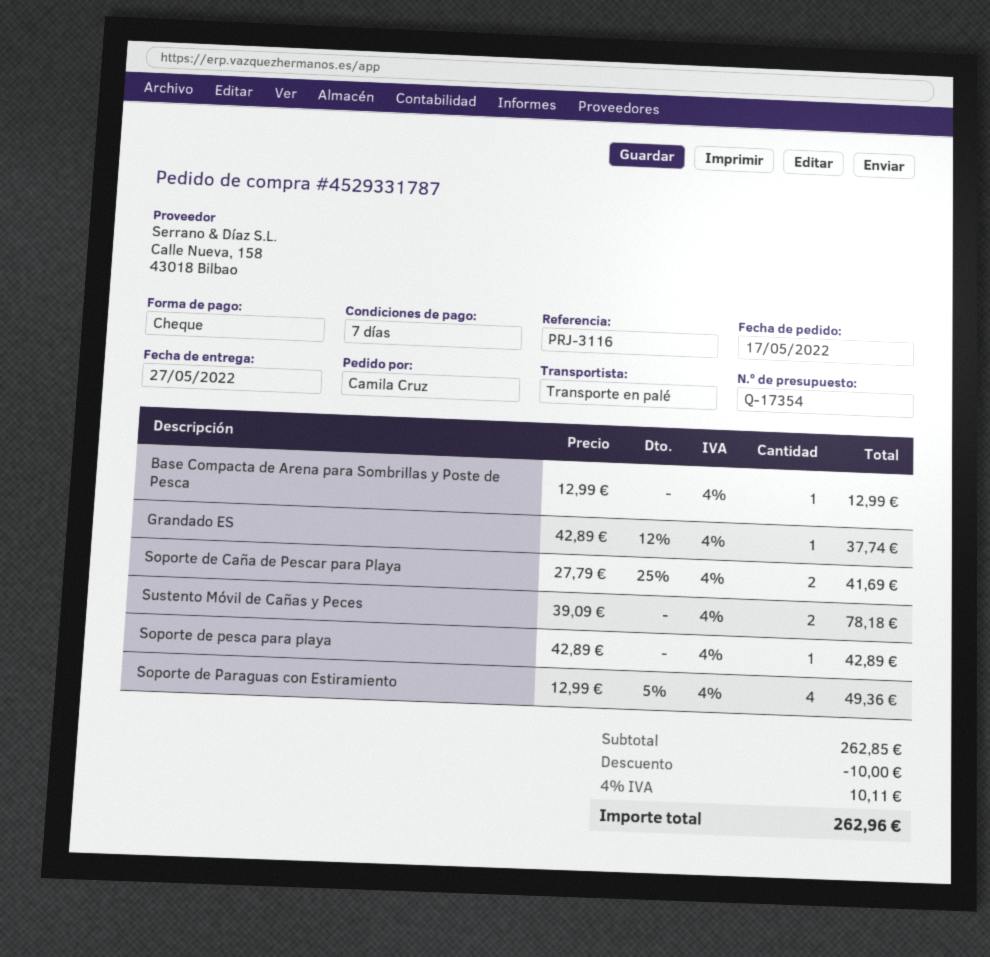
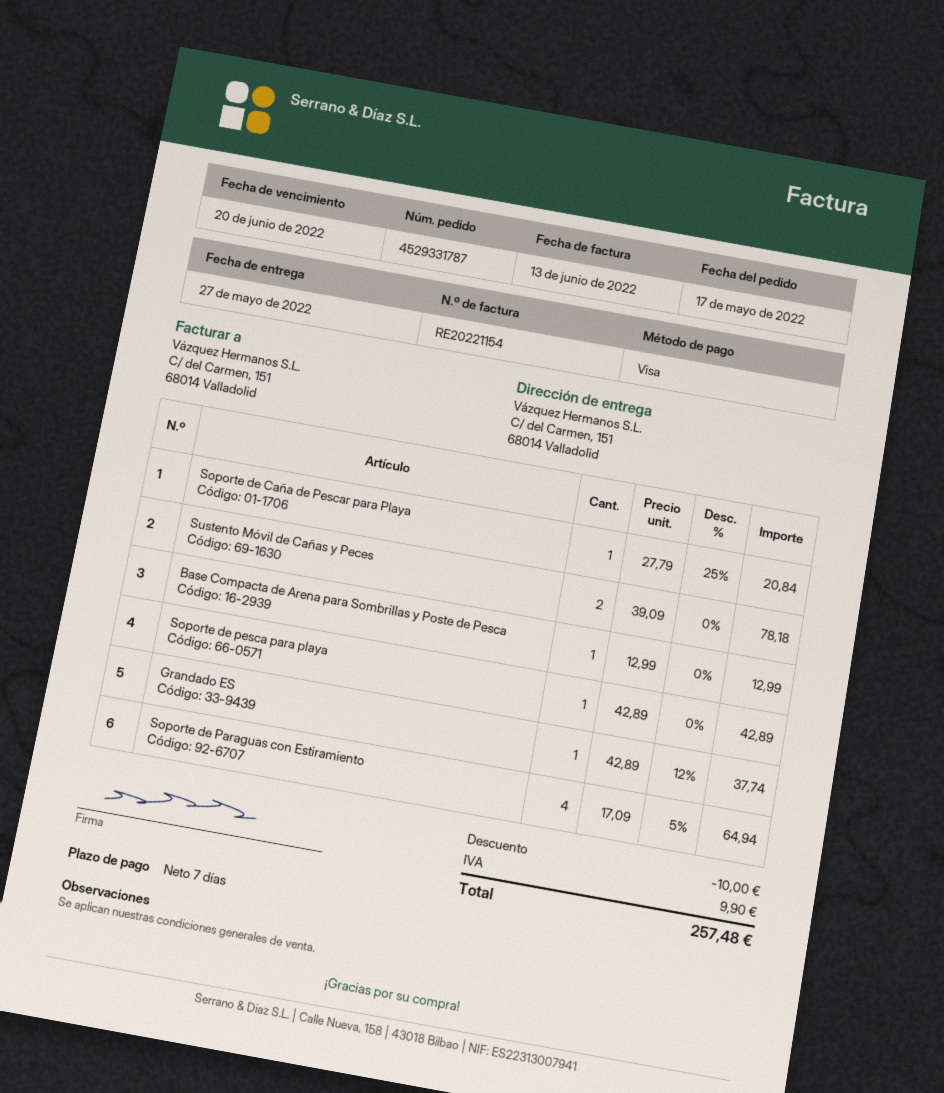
payment method: cheque -> Visa
Soporte de Caña de Pescar para Playa: 2 x 27.79 - 25% = 41.69 -> 1 x 27.79 - 25% = 20.84
Soporte de Paraguas con Estiramiento: 4 x 12.99 - 5% = 49.36 -> 4 x 17.09 - 5% = 64.94
tax: 10.11 -> 9.90
total: 262.96 -> 257.48

